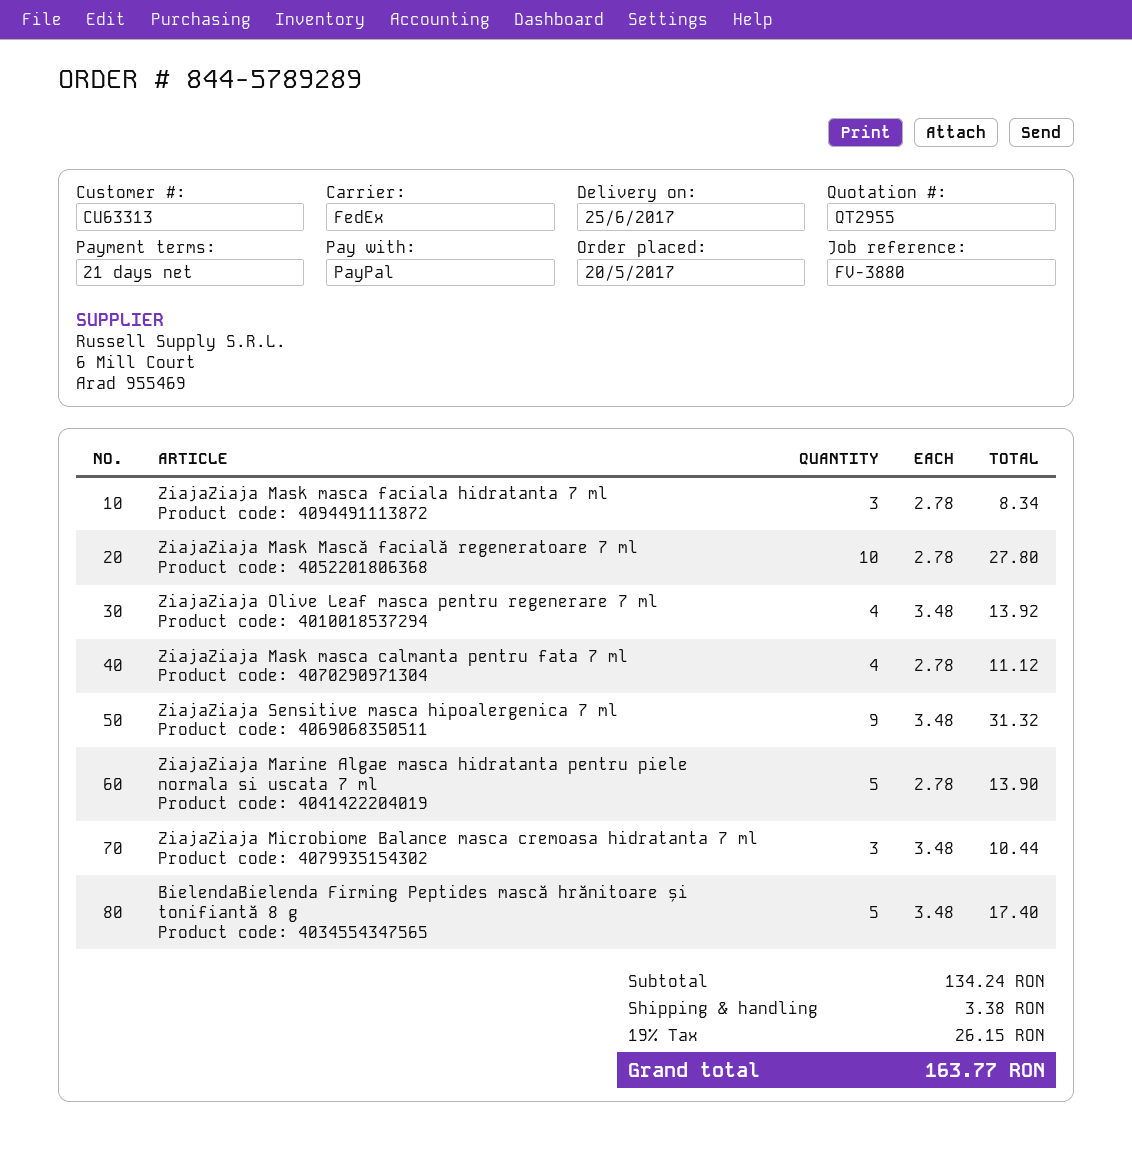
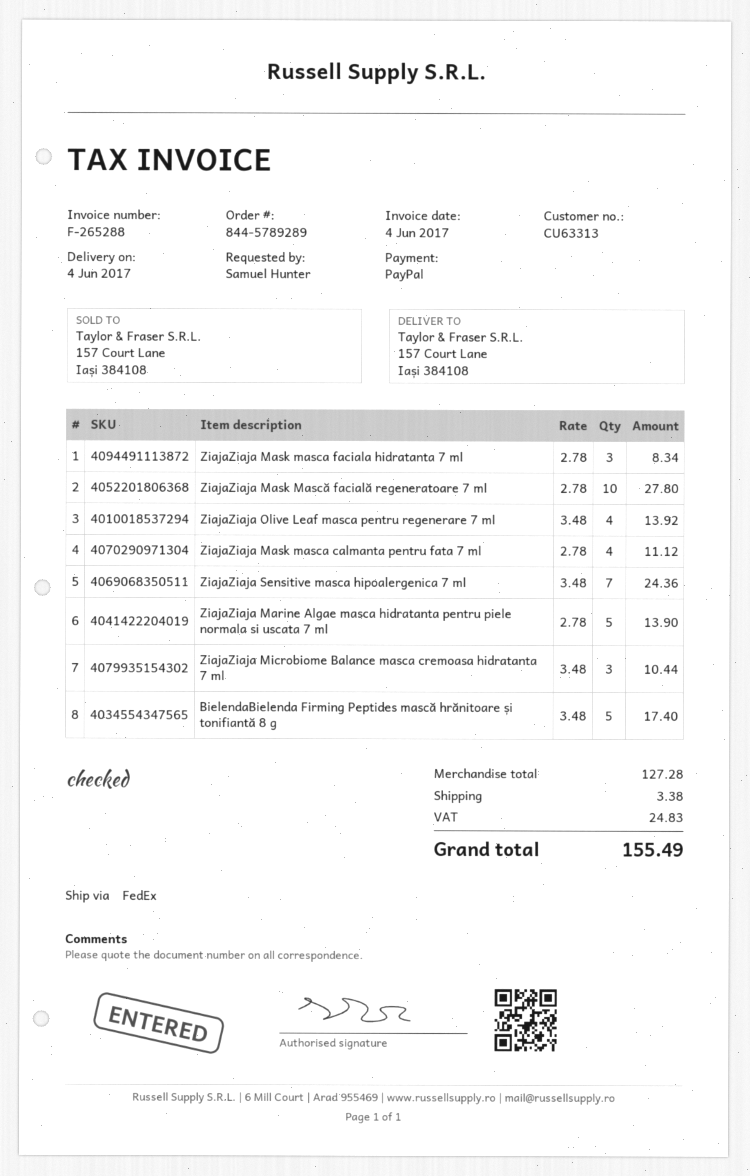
delivery date: 2017-06-25 -> 2017-06-04
ZiajaZiaja Sensitive masca hipoalergenica 7 ml: 9 x 3.48 = 31.32 -> 7 x 3.48 = 24.36
subtotal: 134.24 -> 127.28
tax: 26.15 -> 24.83
total: 163.77 -> 155.49

